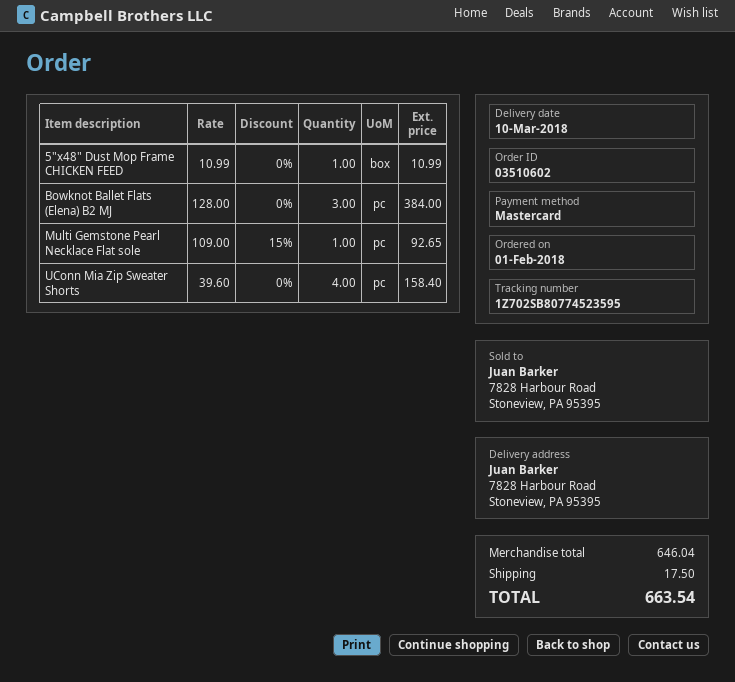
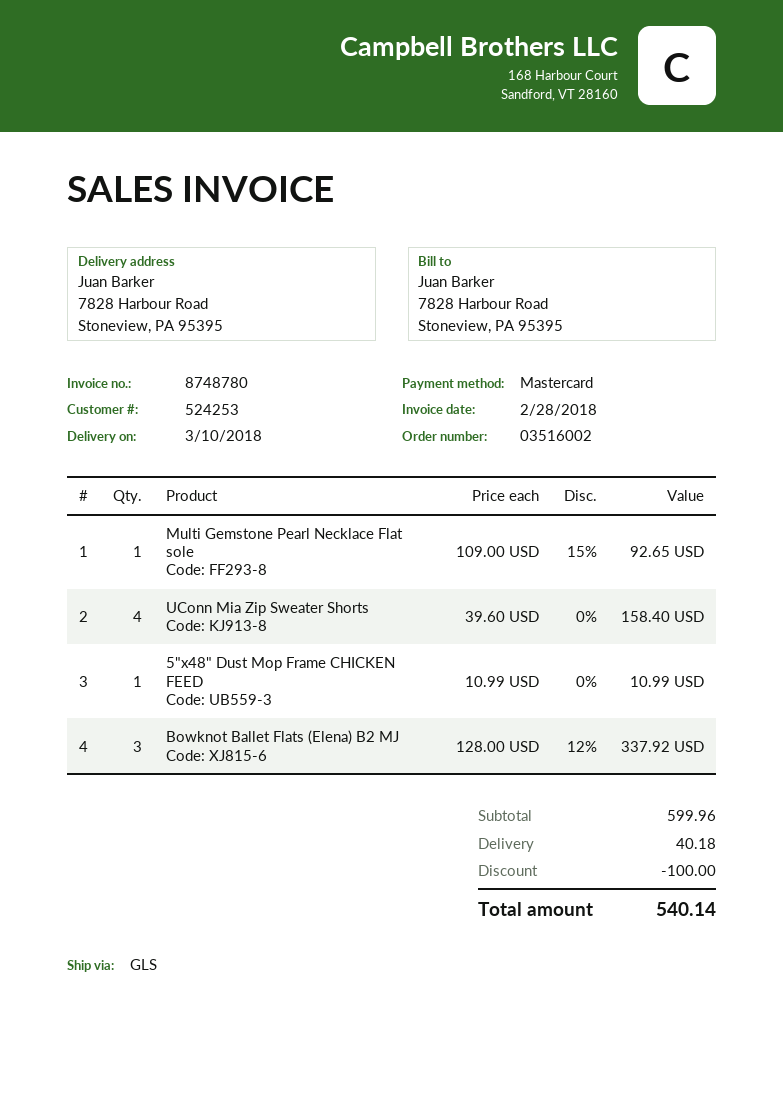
order number: 03510602 -> 03516002
Bowknot Ballet Flats (Elena) B2 MJ: 3 x 128.00 = 384.00 -> 3 x 128.00 - 12% = 337.92
subtotal: 646.04 -> 599.96
discount: none -> 100.00
shipping: 17.50 -> 40.18
total: 663.54 -> 540.14

